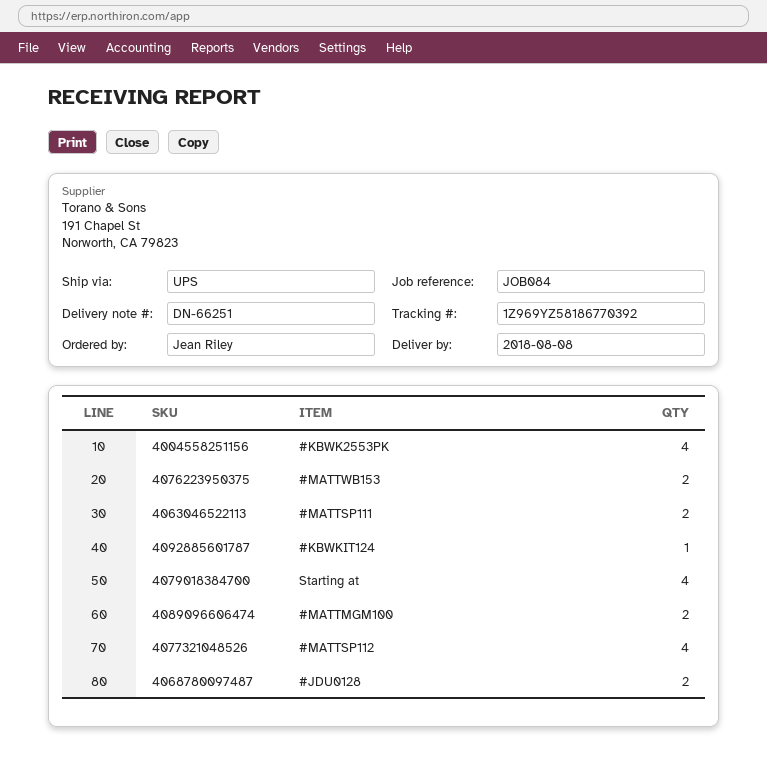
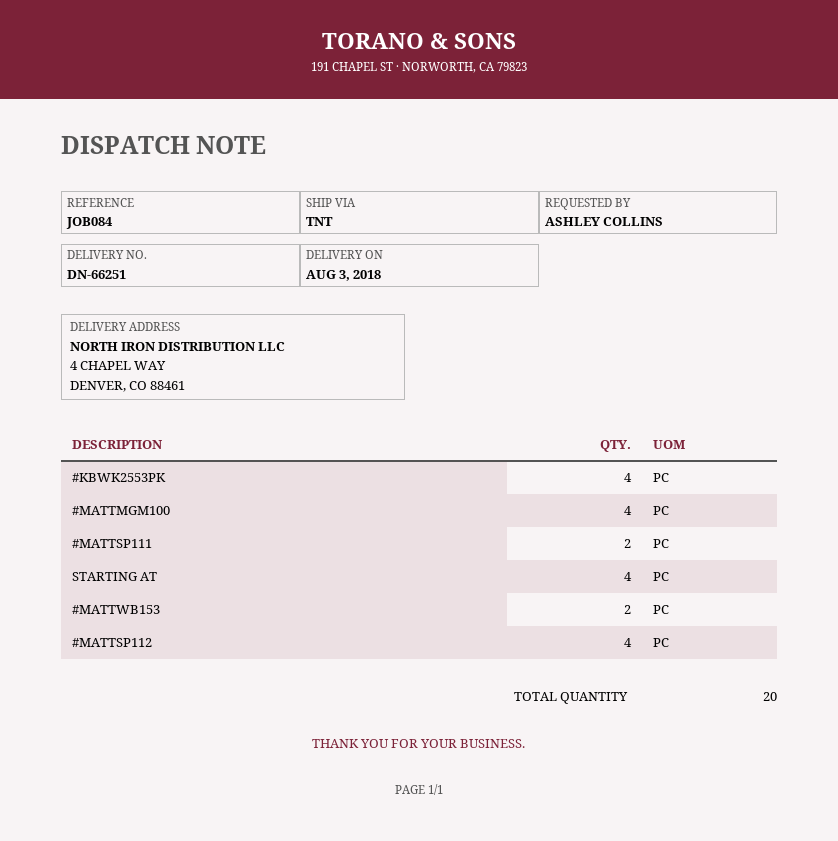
delivery date: 2018-08-08 -> 2018-08-03
ordered by: Jean Riley -> ASHLEY COLLINS
shipping method: UPS -> TNT
#KBWKIT124: 1 -> none
#MATTMGM100: 2 -> 4
#JDU0128: 2 -> none

